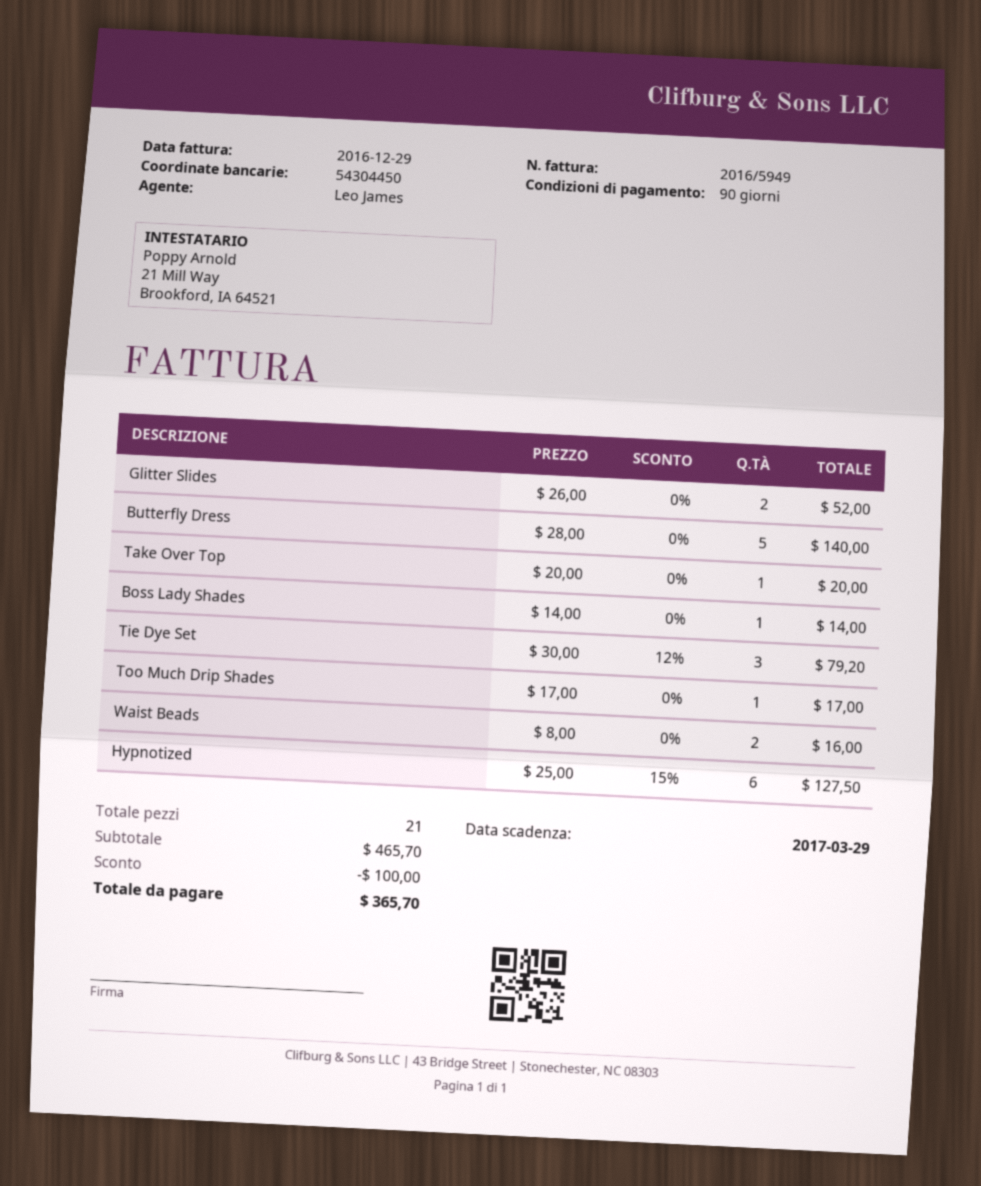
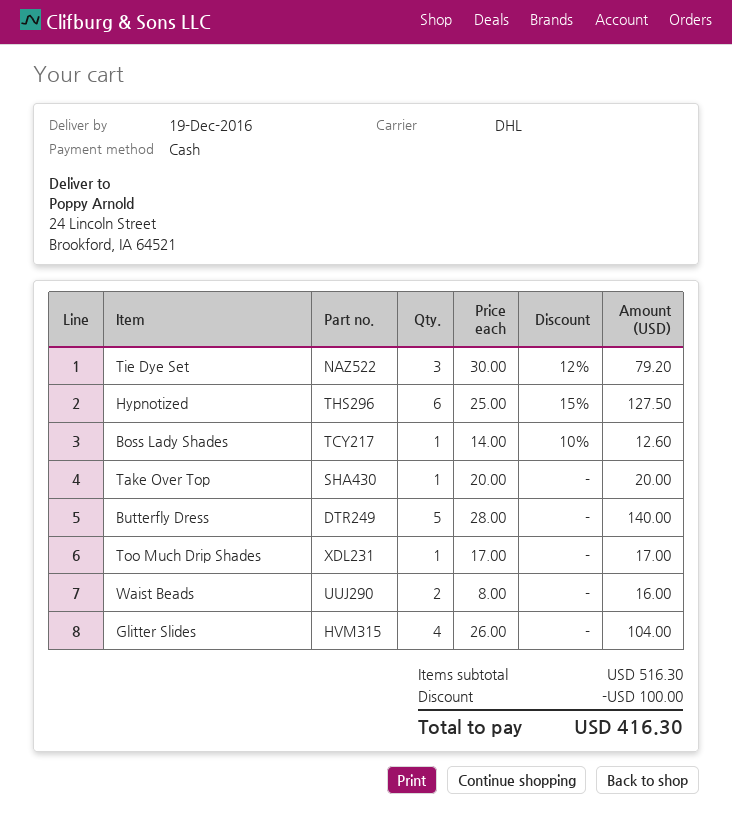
Glitter Slides: 2 x 26.00 = 52.00 -> 4 x 26.00 = 104.00
Boss Lady Shades: 1 x 14.00 = 14.00 -> 1 x 14.00 - 10% = 12.60
subtotal: 465.70 -> 516.30
total: 365.70 -> 416.30

